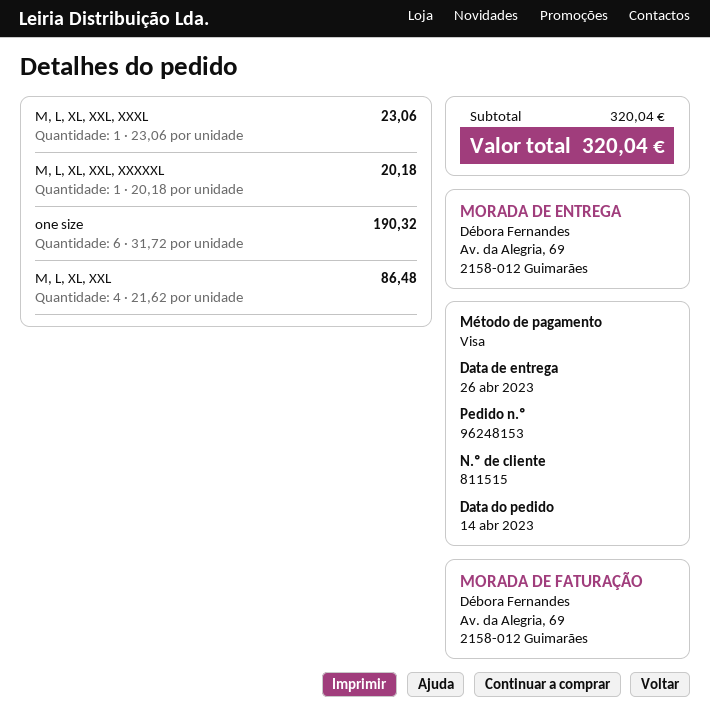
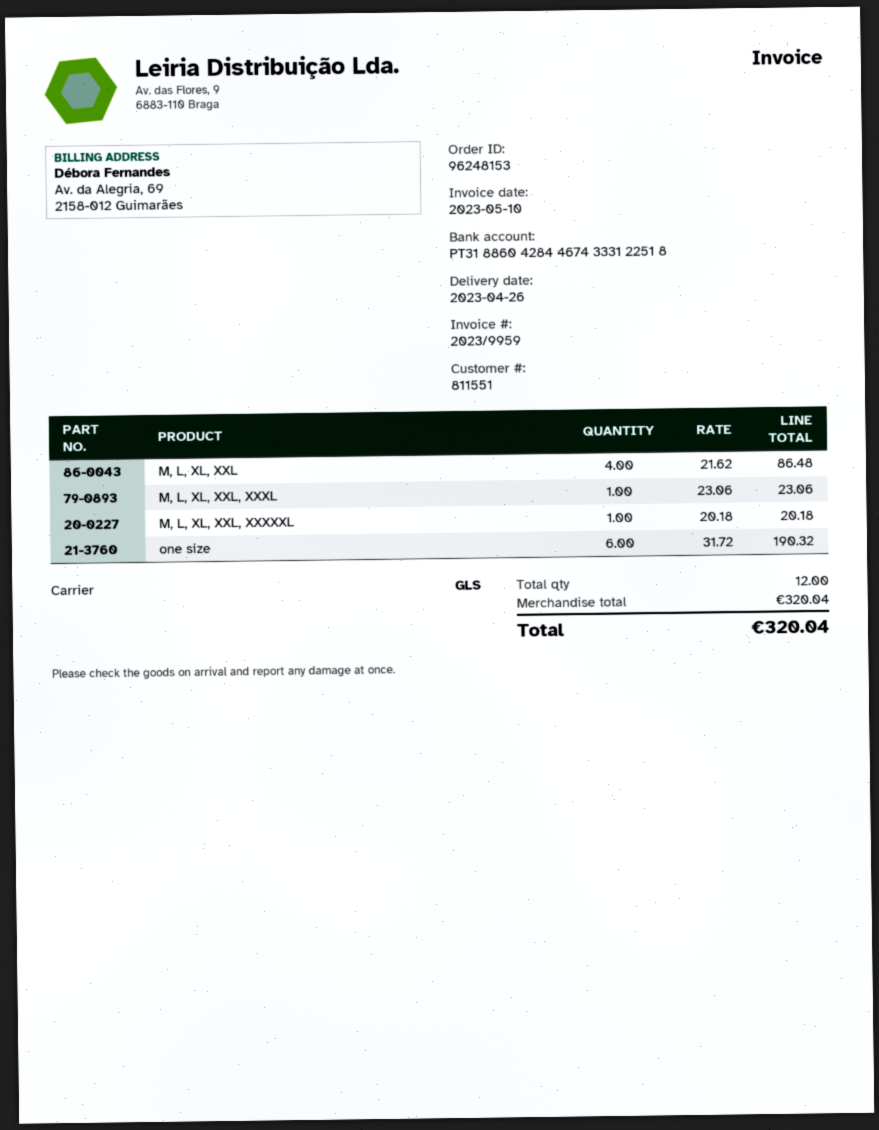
customer number: 811515 -> 811551

